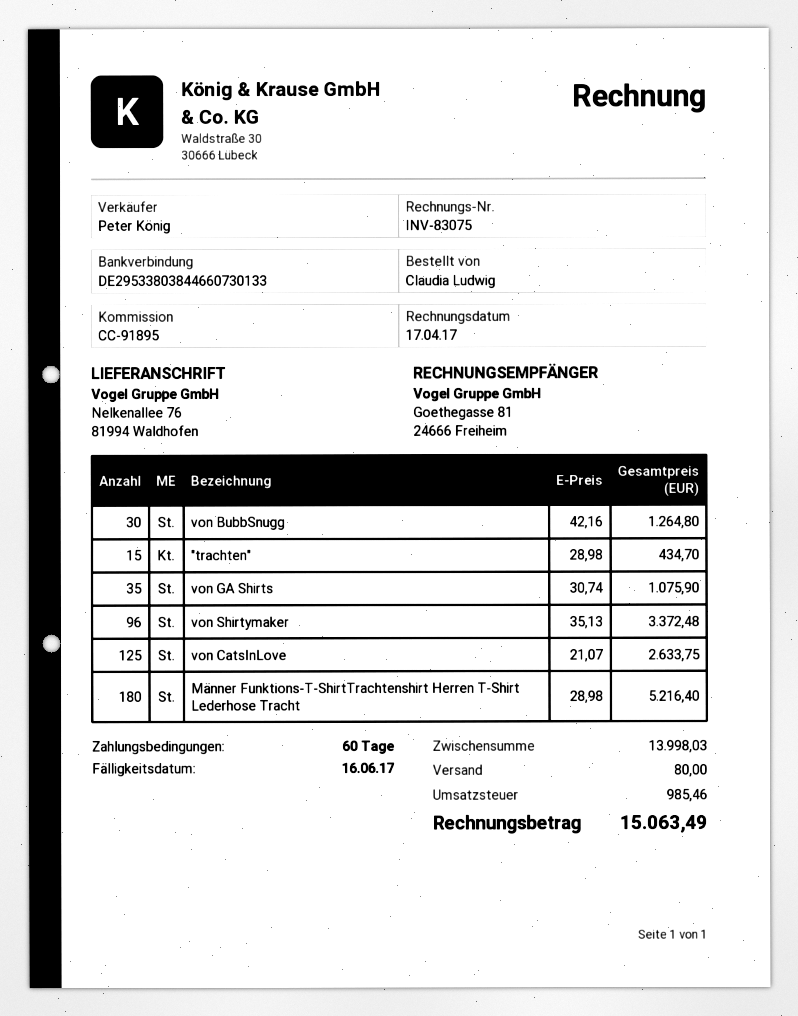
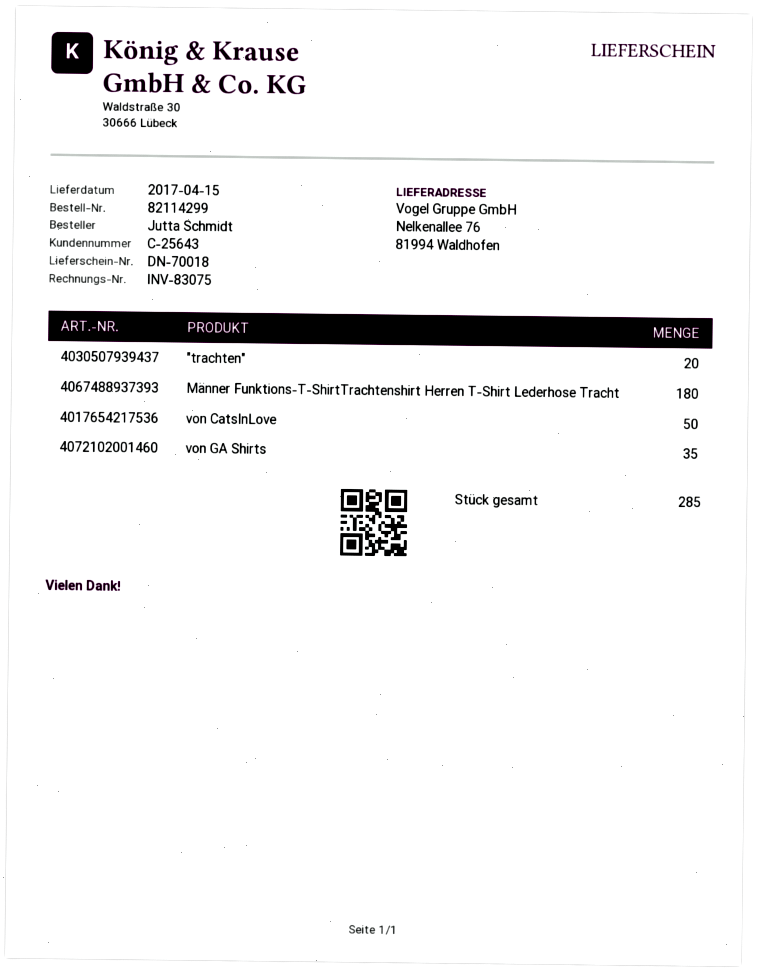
ordered by: Claudia Ludwig -> Jutta Schmidt
von BubbSnugg: 30 -> none
"trachten": 15 -> 20
von Shirtymaker: 96 -> none
von CatsInLove: 125 -> 50

